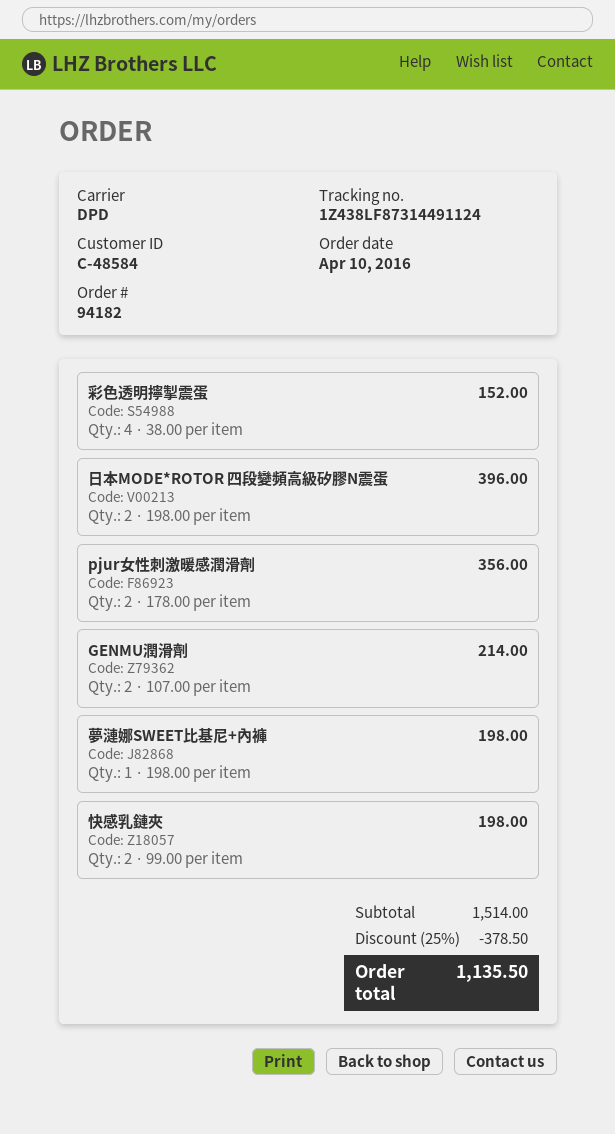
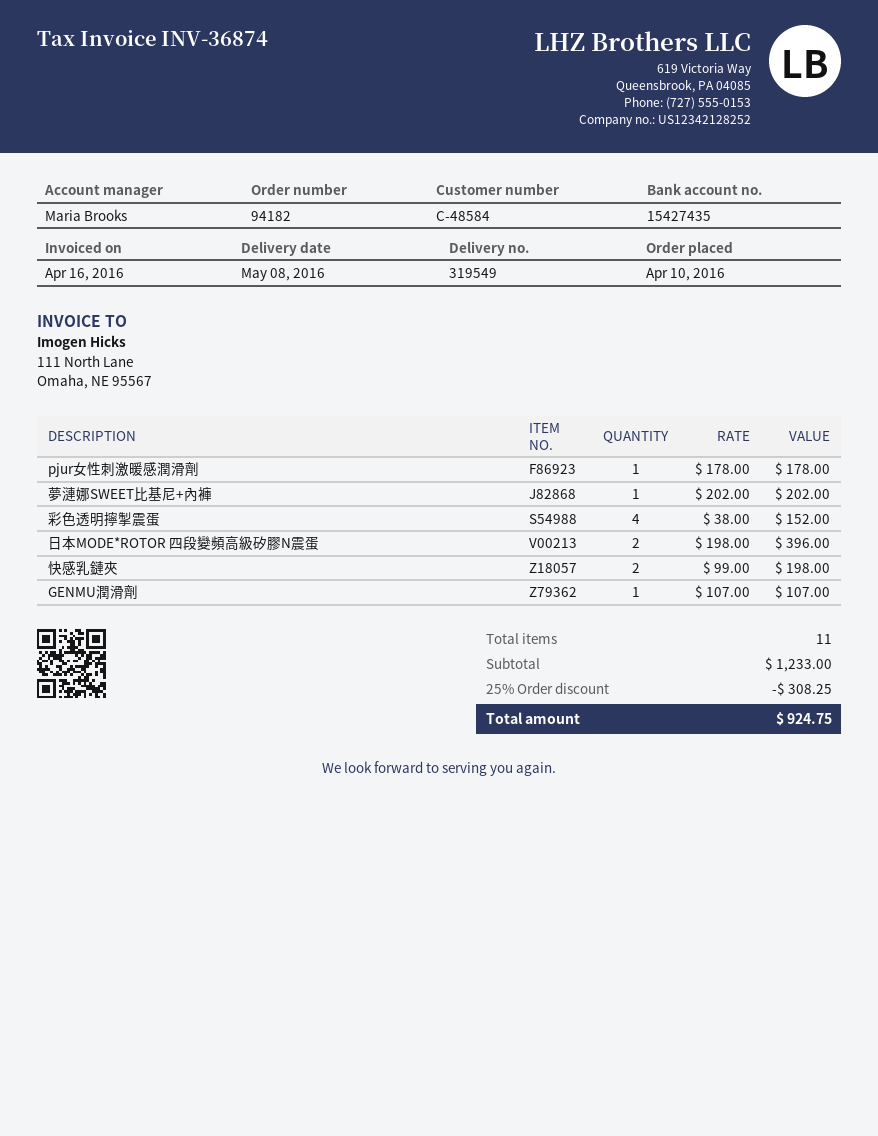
pjur女性刺激暖感潤滑劑: 2 x 178.00 = 356.00 -> 1 x 178.00 = 178.00
GENMU潤滑劑: 2 x 107.00 = 214.00 -> 1 x 107.00 = 107.00
夢漣娜SWEET比基尼+內褲: 1 x 198.00 = 198.00 -> 1 x 202.00 = 202.00
subtotal: 1514.00 -> 1233.00
discount: 25% = 378.50 -> 25% = 308.25
total: 1135.50 -> 924.75

